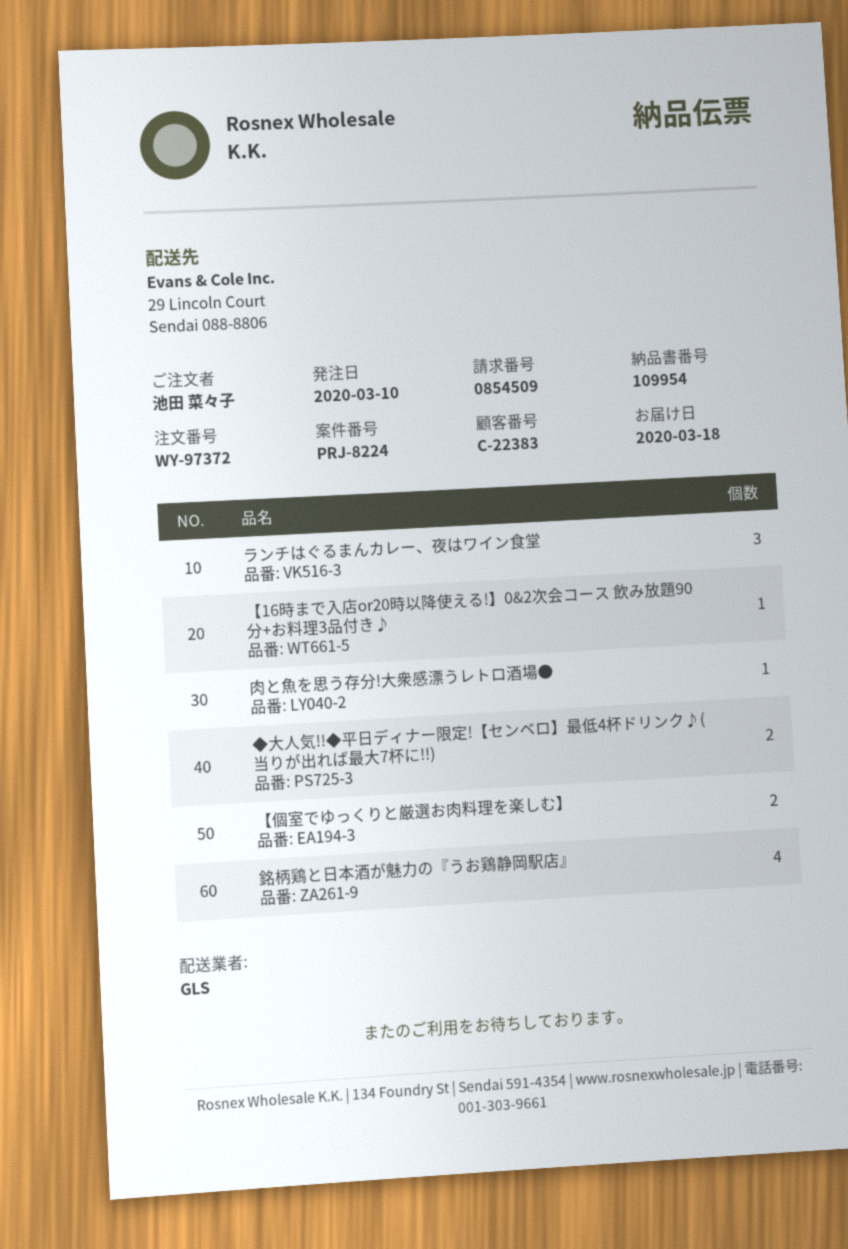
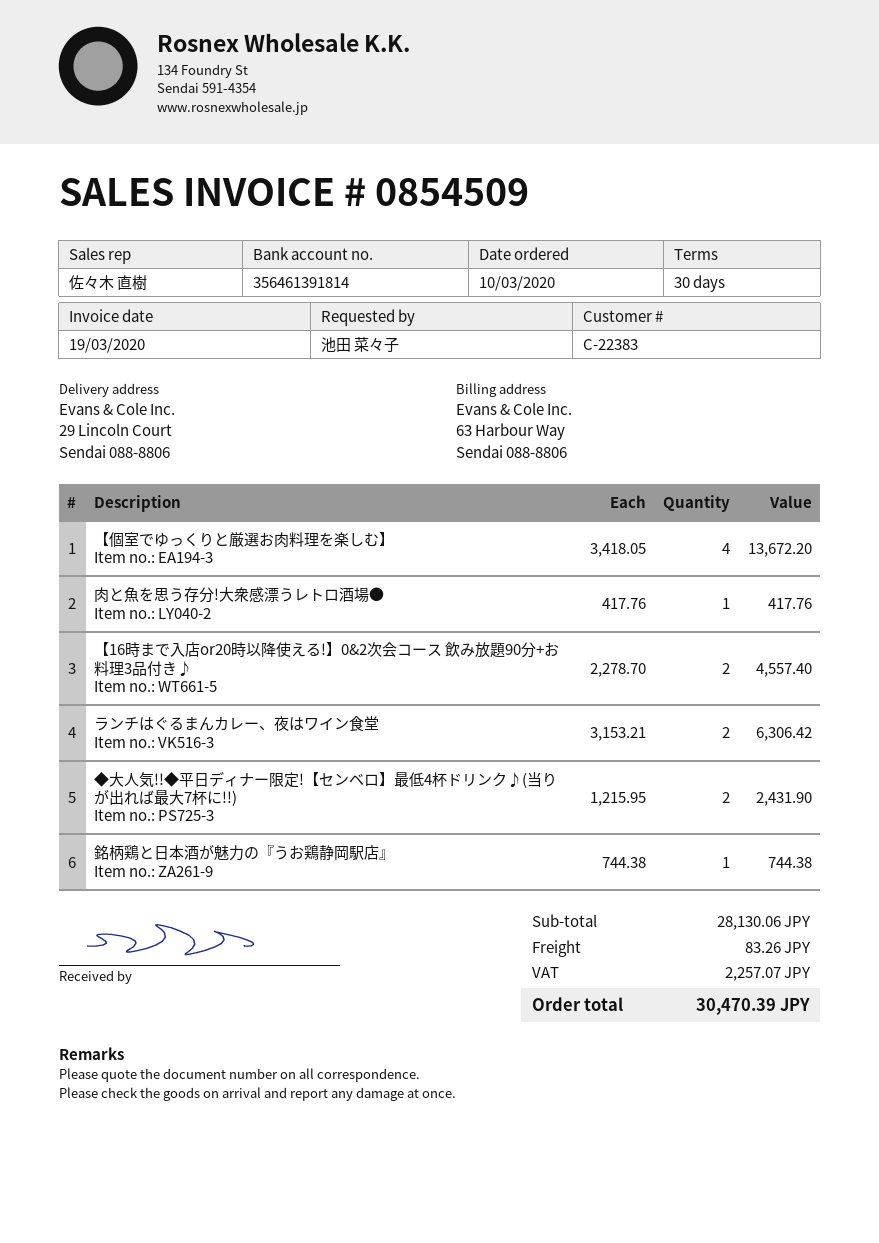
ランチはぐるまんカレー、夜はワイン食堂: 3 -> 2
【16時まで入店or20時以降使える!】0&2次会コース 飲み放題90分+お料理3品付き♪: 1 -> 2
【個室でゆっくりと厳選お肉料理を楽しむ】: 2 -> 4
銘柄鶏と日本酒が魅力の『うお鶏静岡駅店』: 4 -> 1

